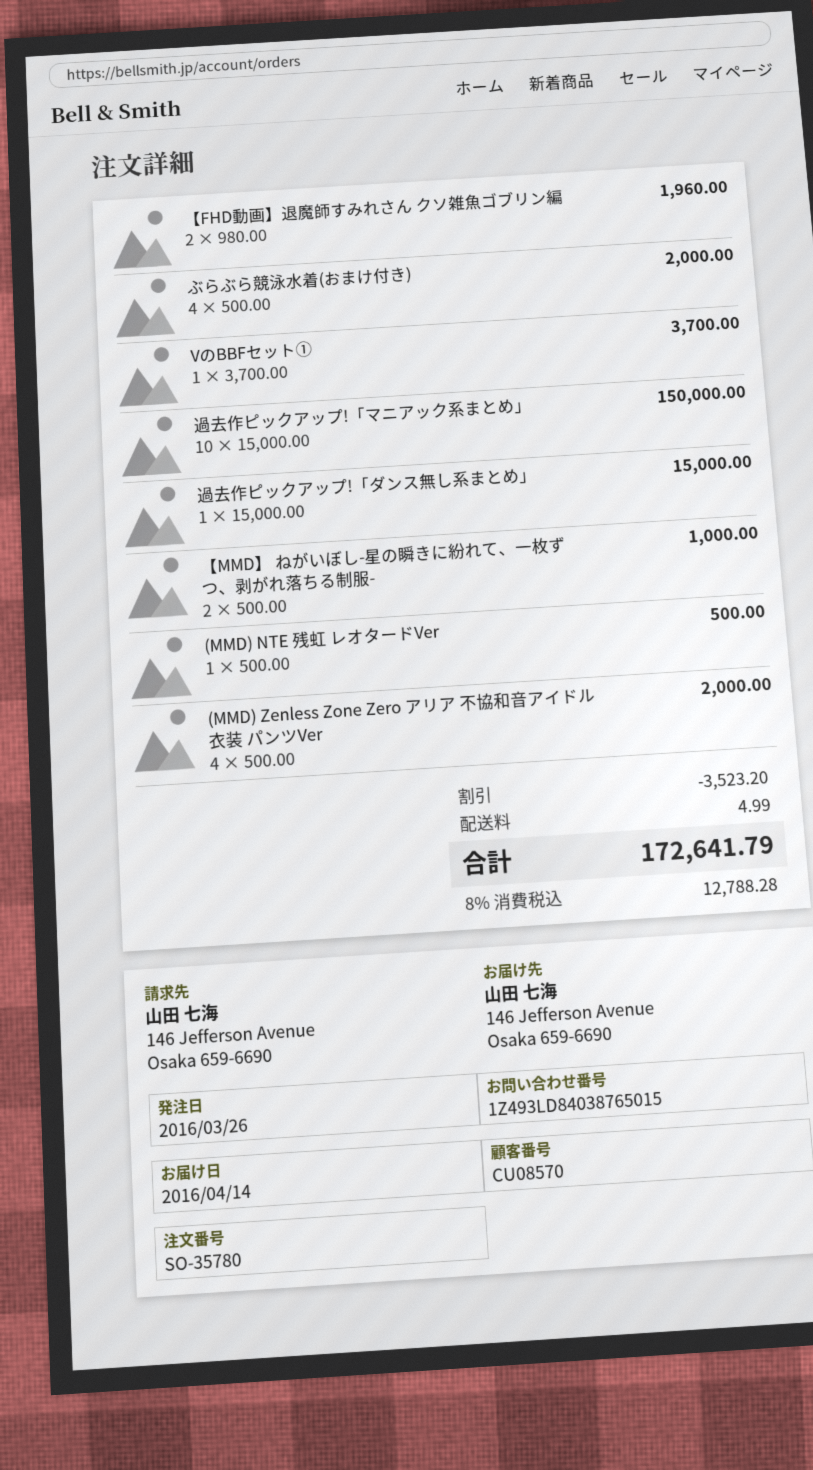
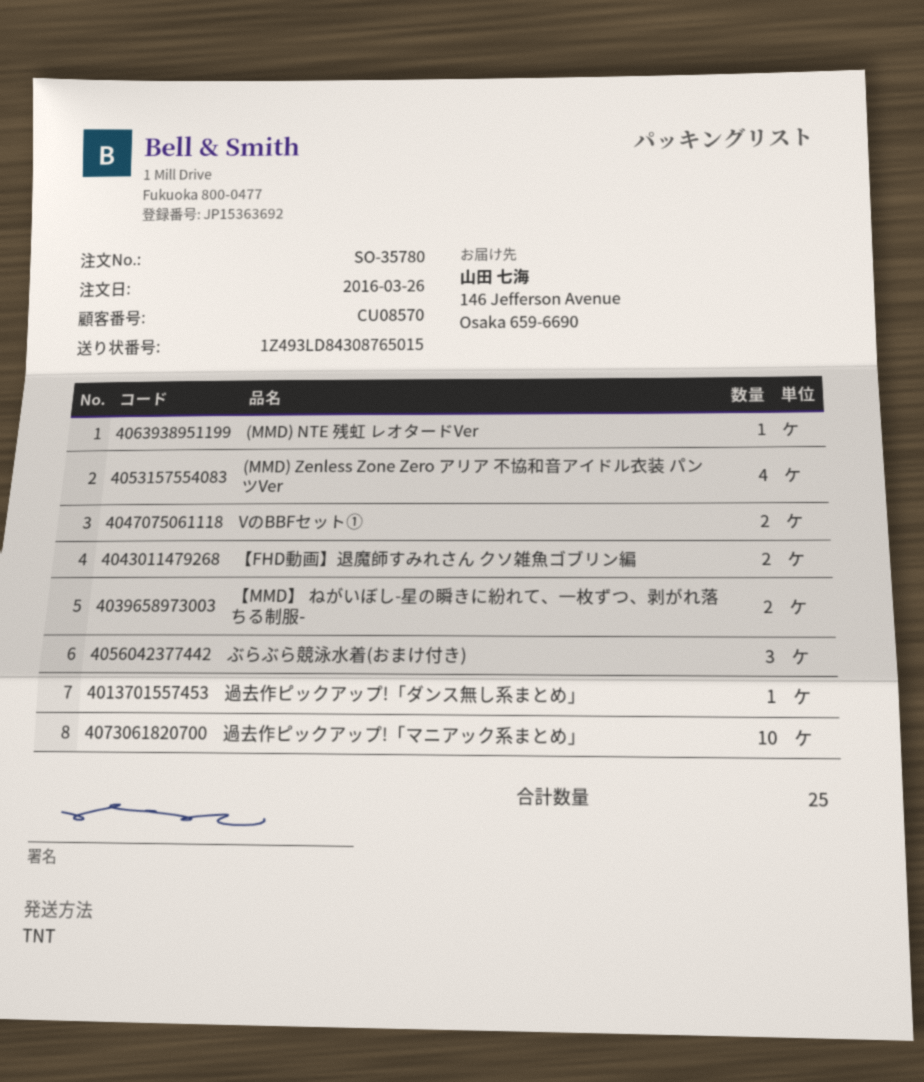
tracking number: 1Z493LD84038765015 -> 1Z493LD84308765015
ぶらぶら競泳水着(おまけ付き): 4 -> 3
VのBBFセット①: 1 -> 2

